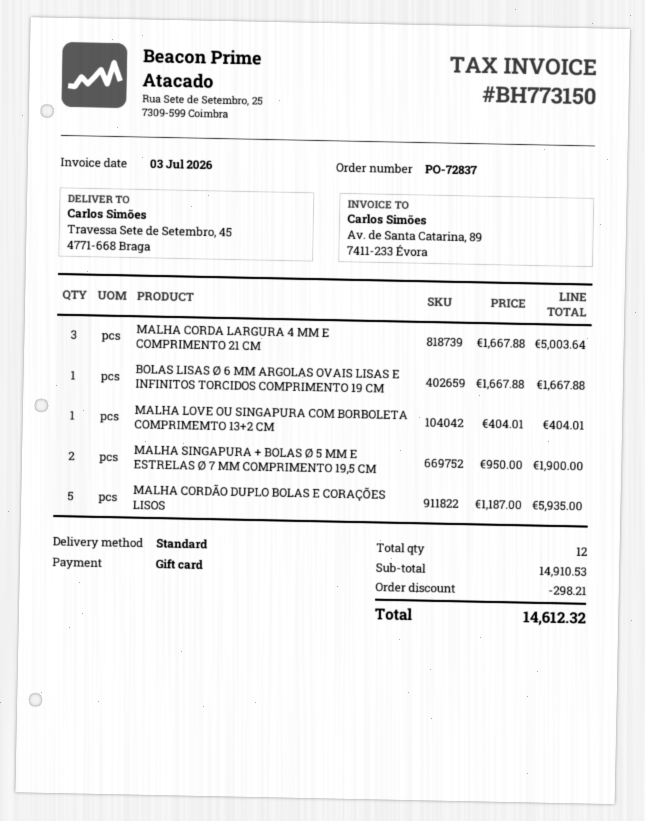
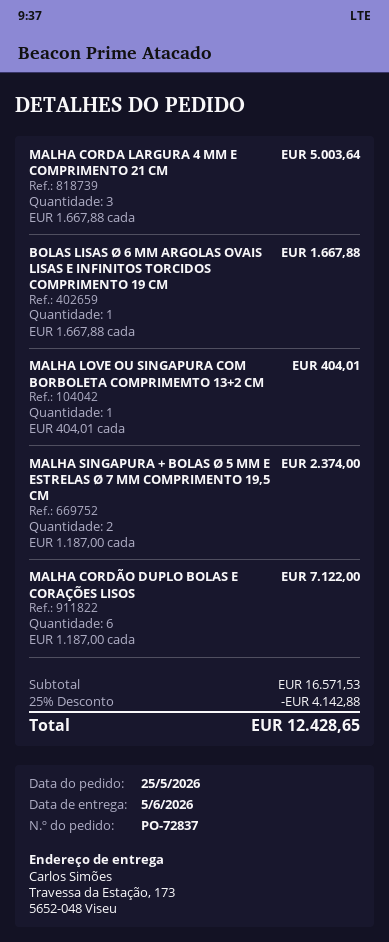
ship to: Travessa Sete de Setembro, 45, 4771-668 Braga -> Travessa da Estação, 173, 5652-048 Viseu
MALHA SINGAPURA + BOLAS Ø 5 MM E ESTRELAS Ø 7 MM COMPRIMENTO 19,5 CM: 2 x 950.00 = 1900.00 -> 2 x 1187.00 = 2374.00
MALHA CORDÃO DUPLO BOLAS E CORAÇÕES LISOS: 5 x 1187.00 = 5935.00 -> 6 x 1187.00 = 7122.00
subtotal: 14910.53 -> 16571.53
discount: 298.21 -> 4142.88
total: 14612.32 -> 12428.65

